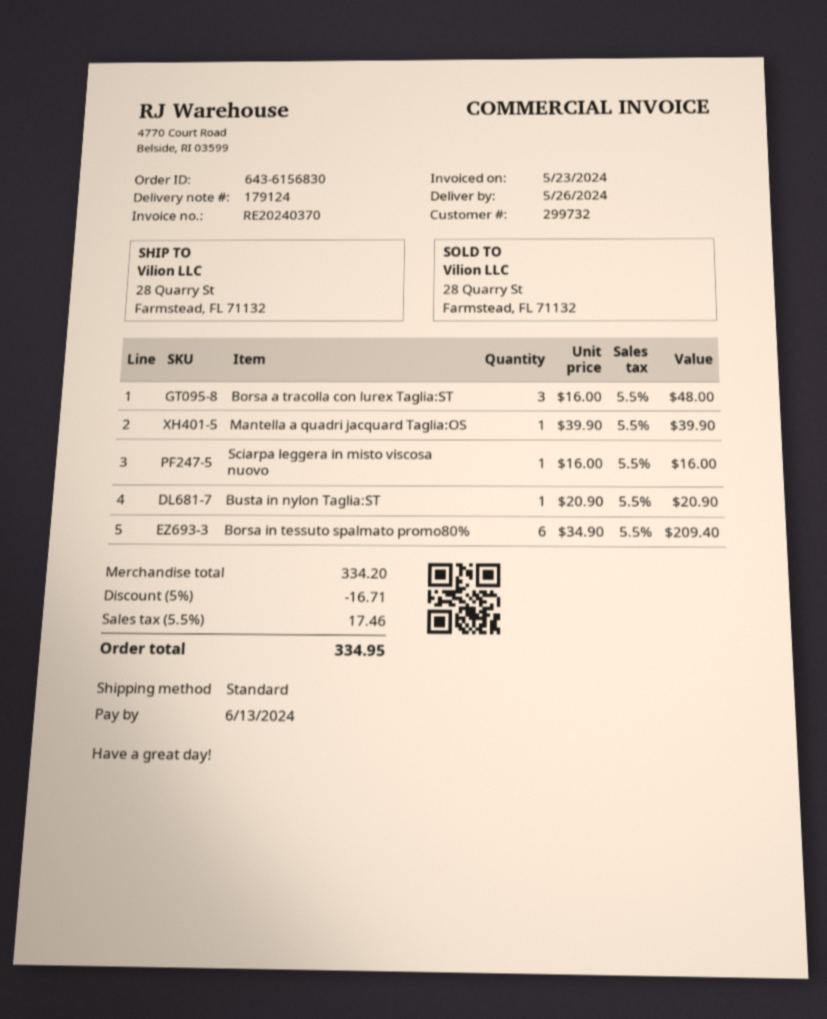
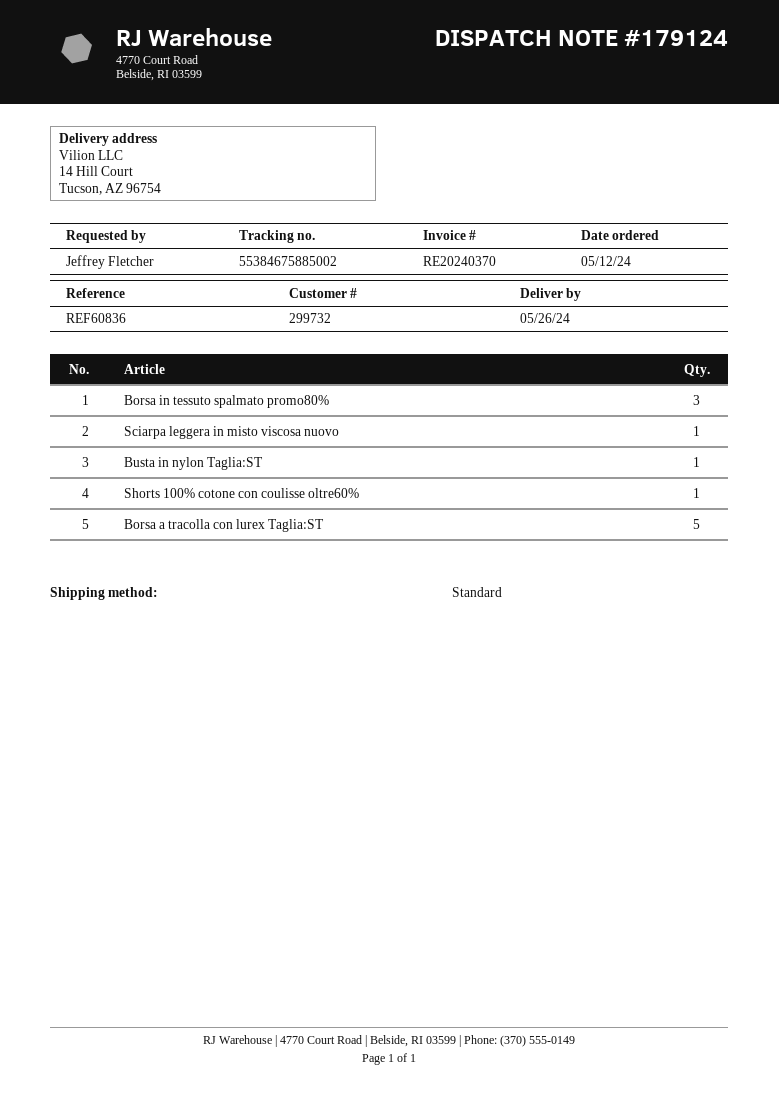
ship to: 28 Quarry St, Farmstead, FL 71132 -> 14 Hill Court, Tucson, AZ 96754
Borsa a tracolla con lurex Taglia:ST: 3 -> 5
Mantella a quadri jacquard Taglia:OS: 1 -> none
Borsa in tessuto spalmato promo80%: 6 -> 3
Shorts 100% cotone con coulisse oltre60%: none -> 1

